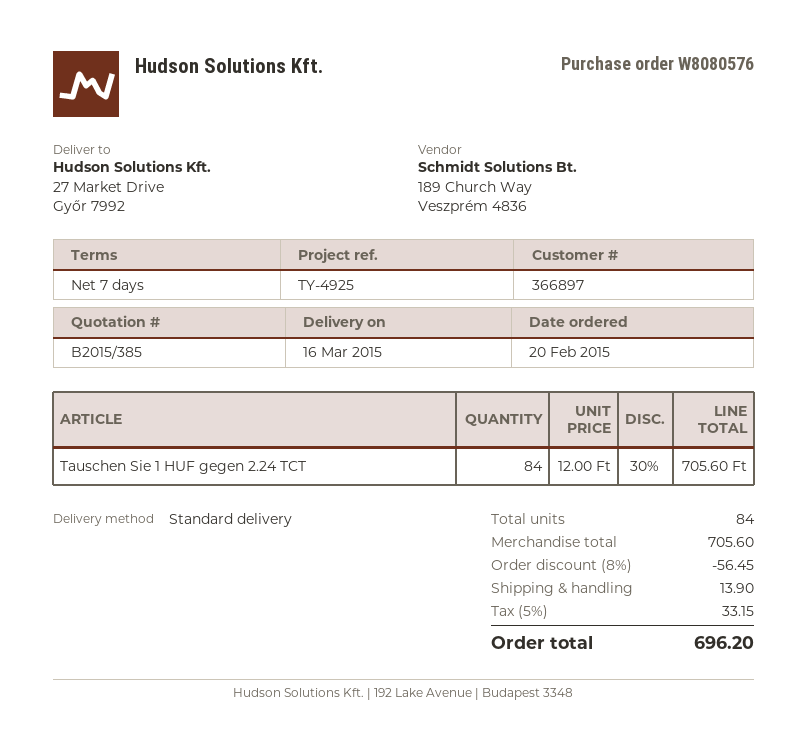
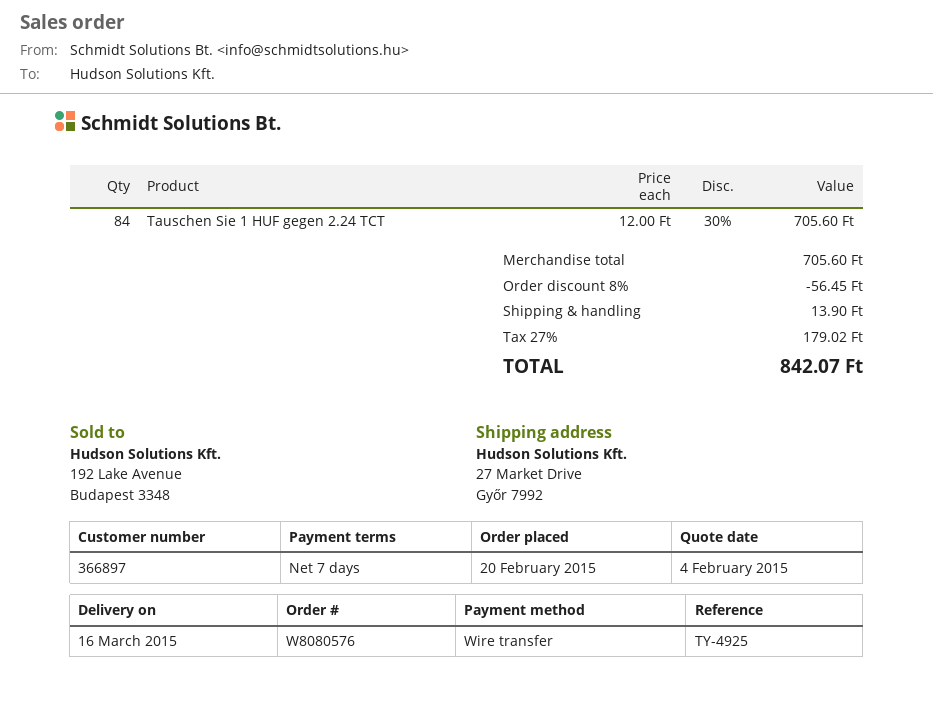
tax: 5% = 33.15 -> 27% = 179.02
total: 696.20 -> 842.07

